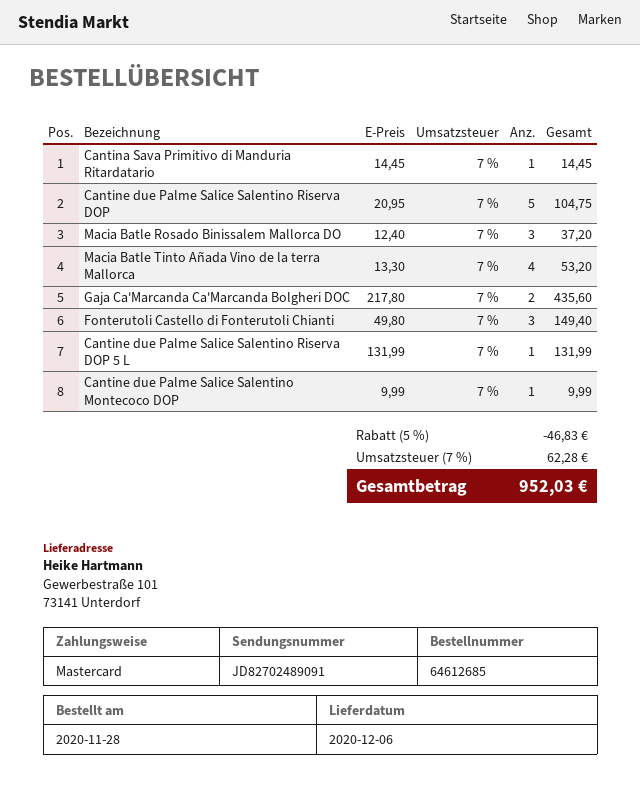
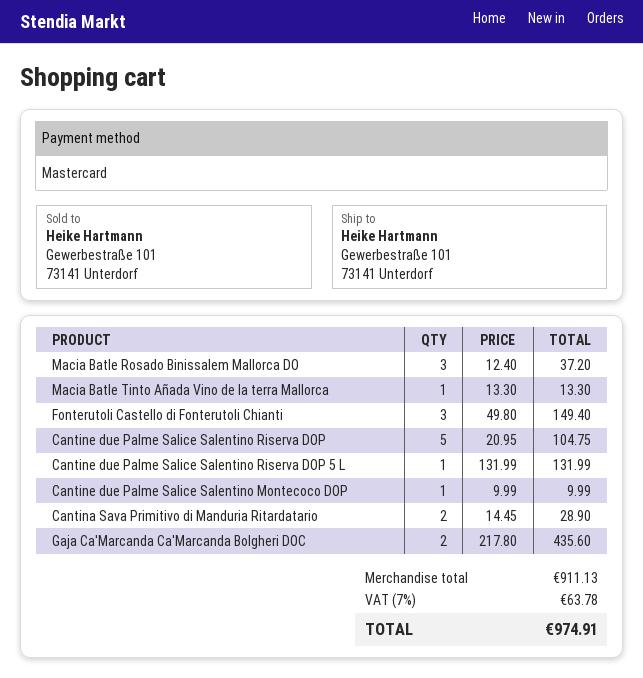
Cantina Sava Primitivo di Manduria Ritardatario: 1 x 14.45 = 14.45 -> 2 x 14.45 = 28.90
Macia Batle Tinto Añada Vino de la terra Mallorca: 4 x 13.30 = 53.20 -> 1 x 13.30 = 13.30
discount: 5% = 46.83 -> none
tax: 7% = 62.28 -> 7% = 63.78
total: 952.03 -> 974.91

